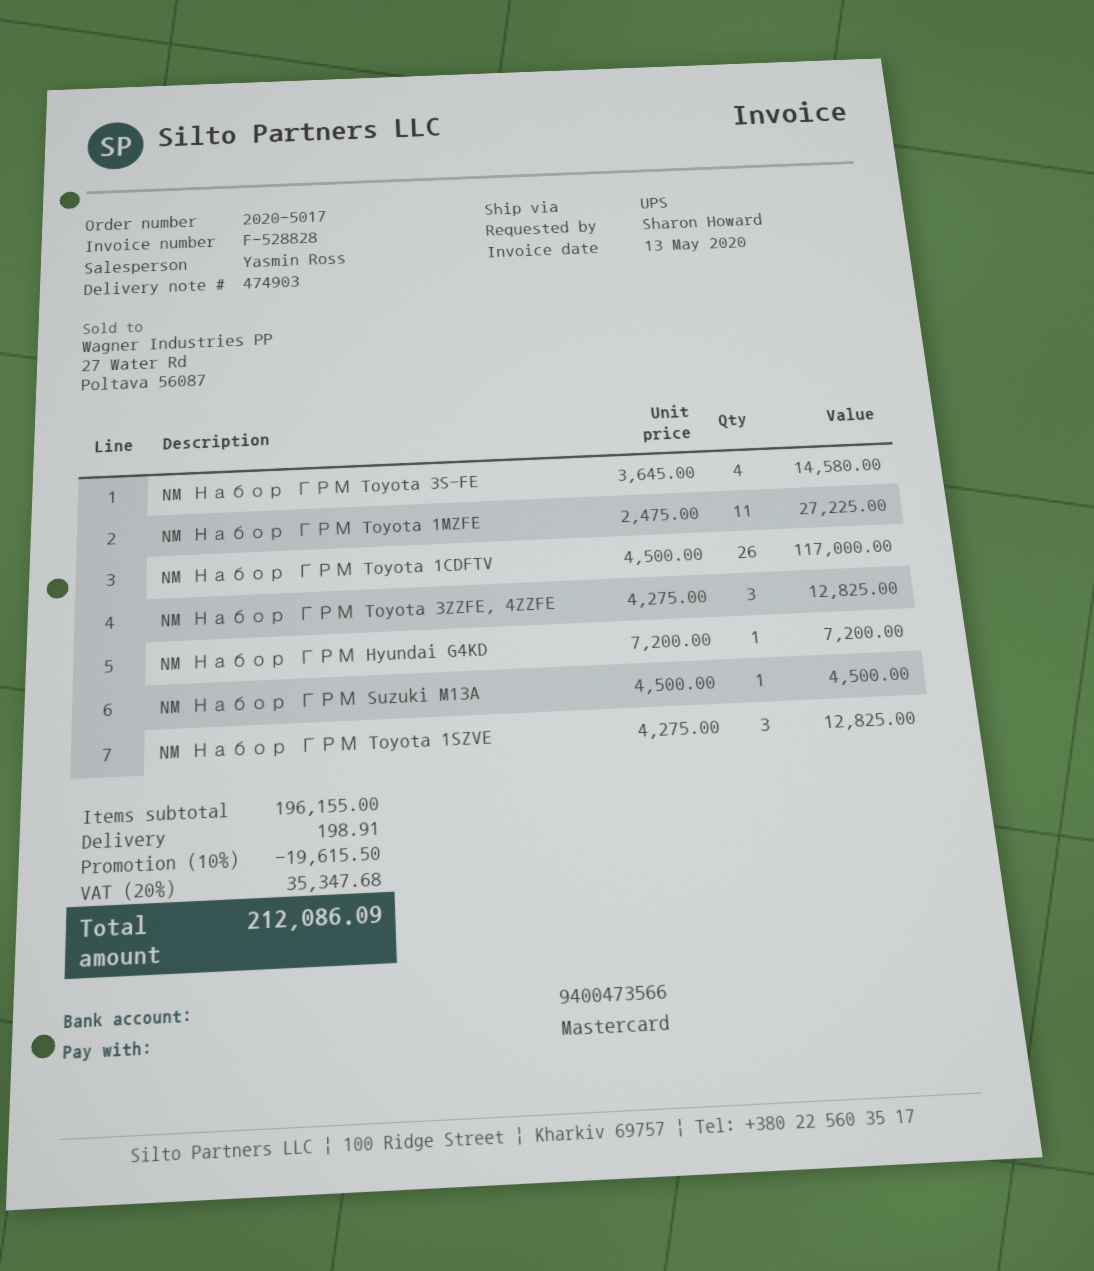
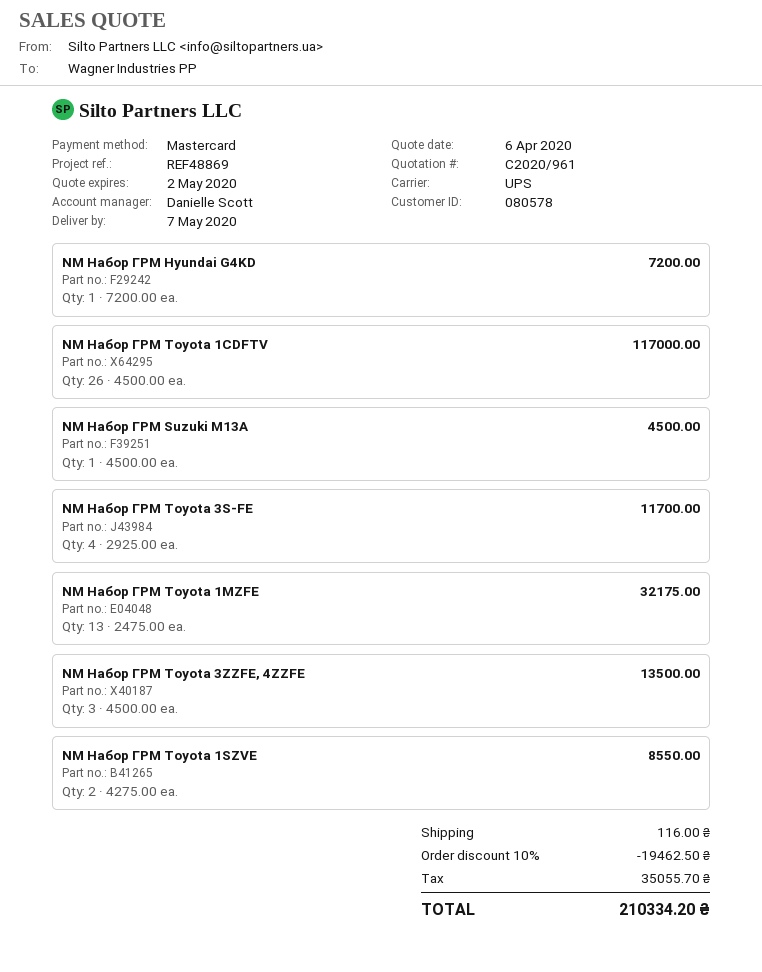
sales rep: Yasmin Ross -> Danielle Scott
NM Набор ГРМ Toyota 3S-FE: 4 x 3645.00 = 14580.00 -> 4 x 2925.00 = 11700.00
NM Набор ГРМ Toyota 1MZFE: 11 x 2475.00 = 27225.00 -> 13 x 2475.00 = 32175.00
NM Набор ГРМ Toyota 3ZZFE, 4ZZFE: 3 x 4275.00 = 12825.00 -> 3 x 4500.00 = 13500.00
NM Набор ГРМ Toyota 1SZVE: 3 x 4275.00 = 12825.00 -> 2 x 4275.00 = 8550.00
discount: 10% = 19615.50 -> 10% = 19462.50
shipping: 198.91 -> 116.00
tax: 35347.68 -> 35055.70
total: 212086.09 -> 210334.20

